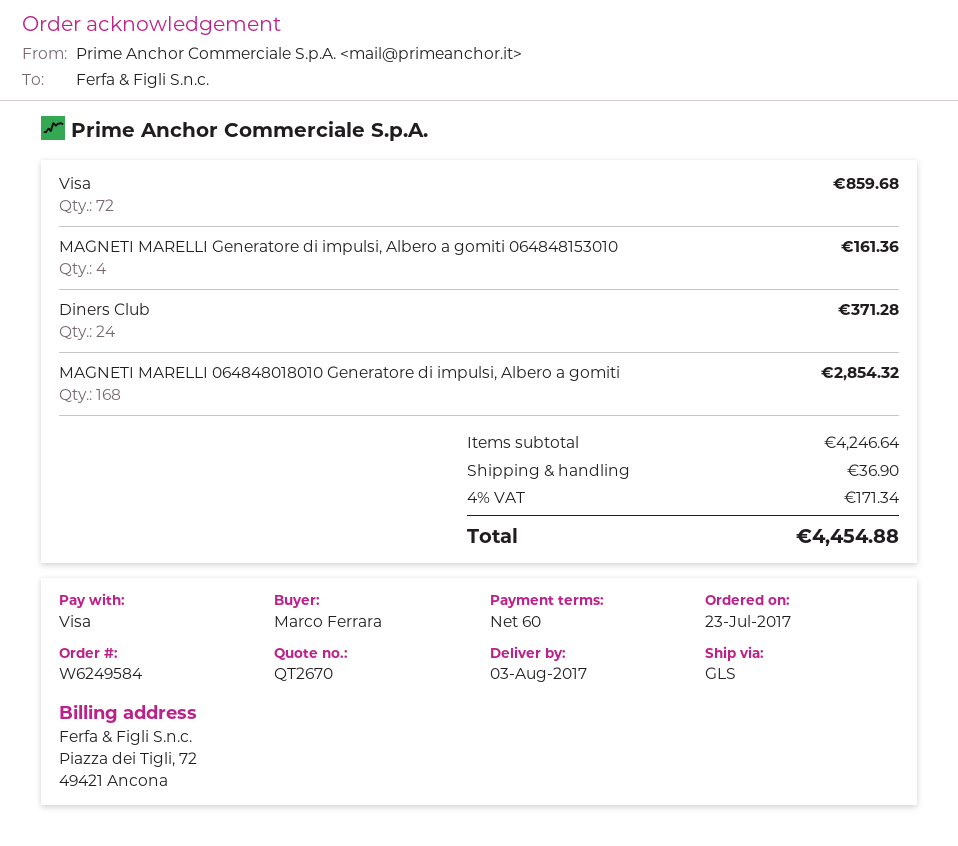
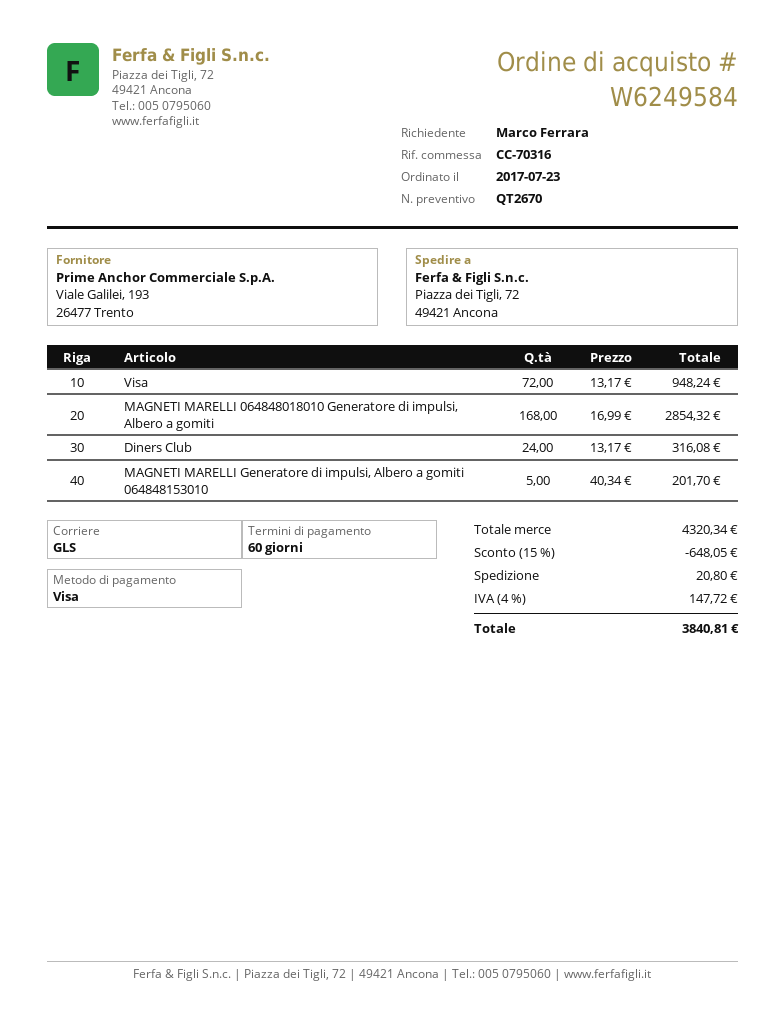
Visa: 72 for 859.68 -> 72 for 948.24
MAGNETI MARELLI Generatore di impulsi, Albero a gomiti 064848153010: 4 for 161.36 -> 5 for 201.70
Diners Club: 24 for 371.28 -> 24 for 316.08
subtotal: 4246.64 -> 4320.34
discount: none -> 15% = 648.05
shipping: 36.90 -> 20.80
tax: 4% = 171.34 -> 4% = 147.72
total: 4454.88 -> 3840.81

